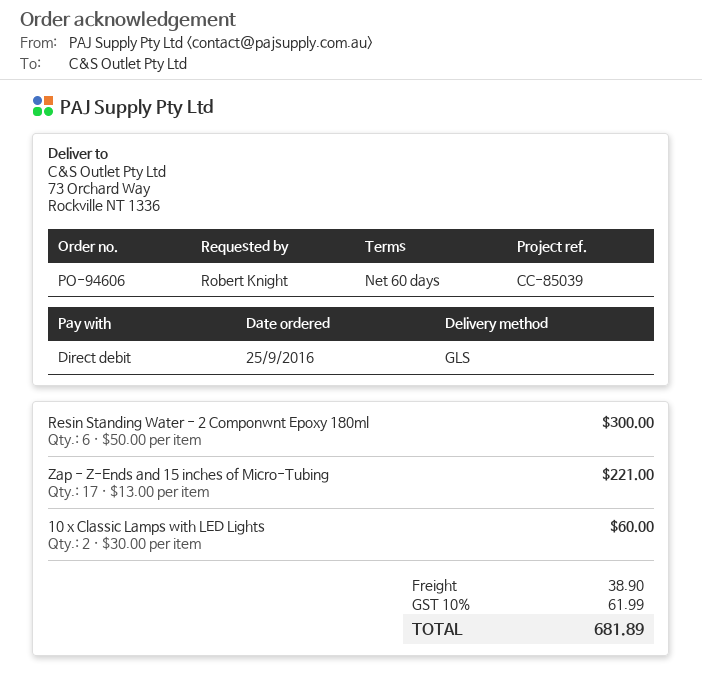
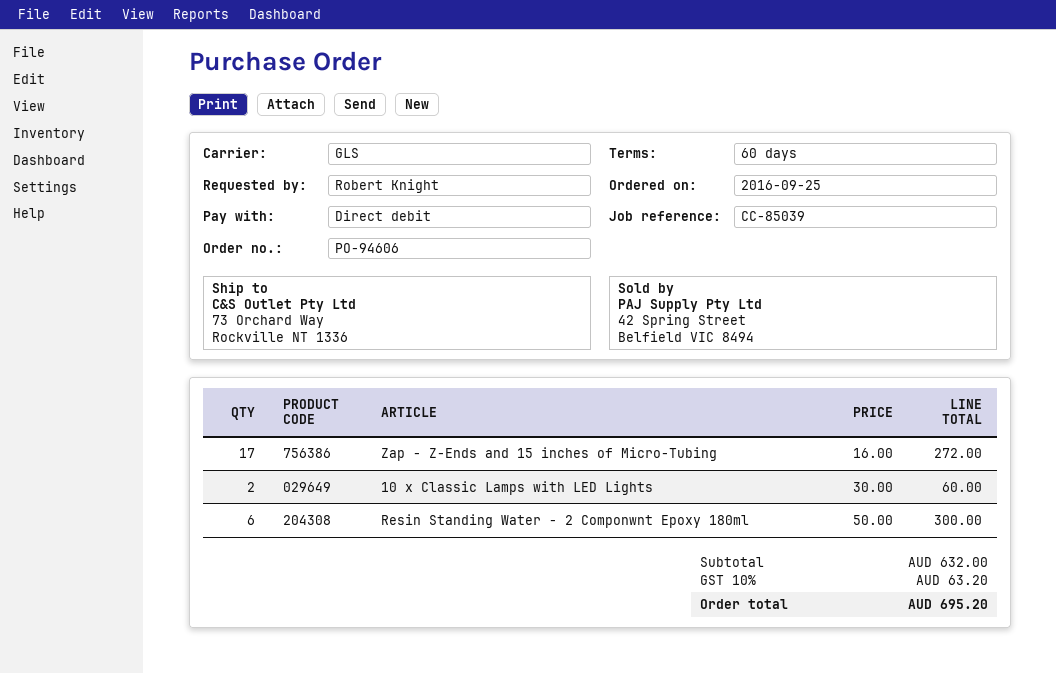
Zap - Z-Ends and 15 inches of Micro-Tubing: 17 x 13.00 = 221.00 -> 17 x 16.00 = 272.00
shipping: 38.90 -> none
tax: 10% = 61.99 -> 10% = 63.20
total: 681.89 -> 695.20

